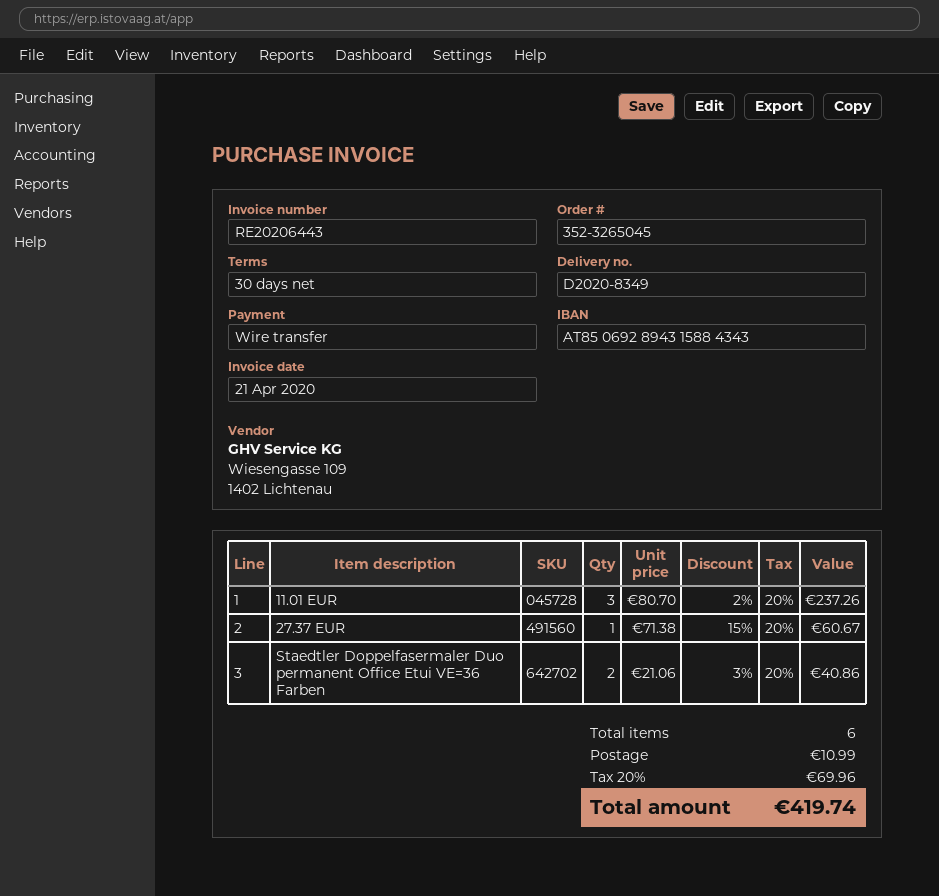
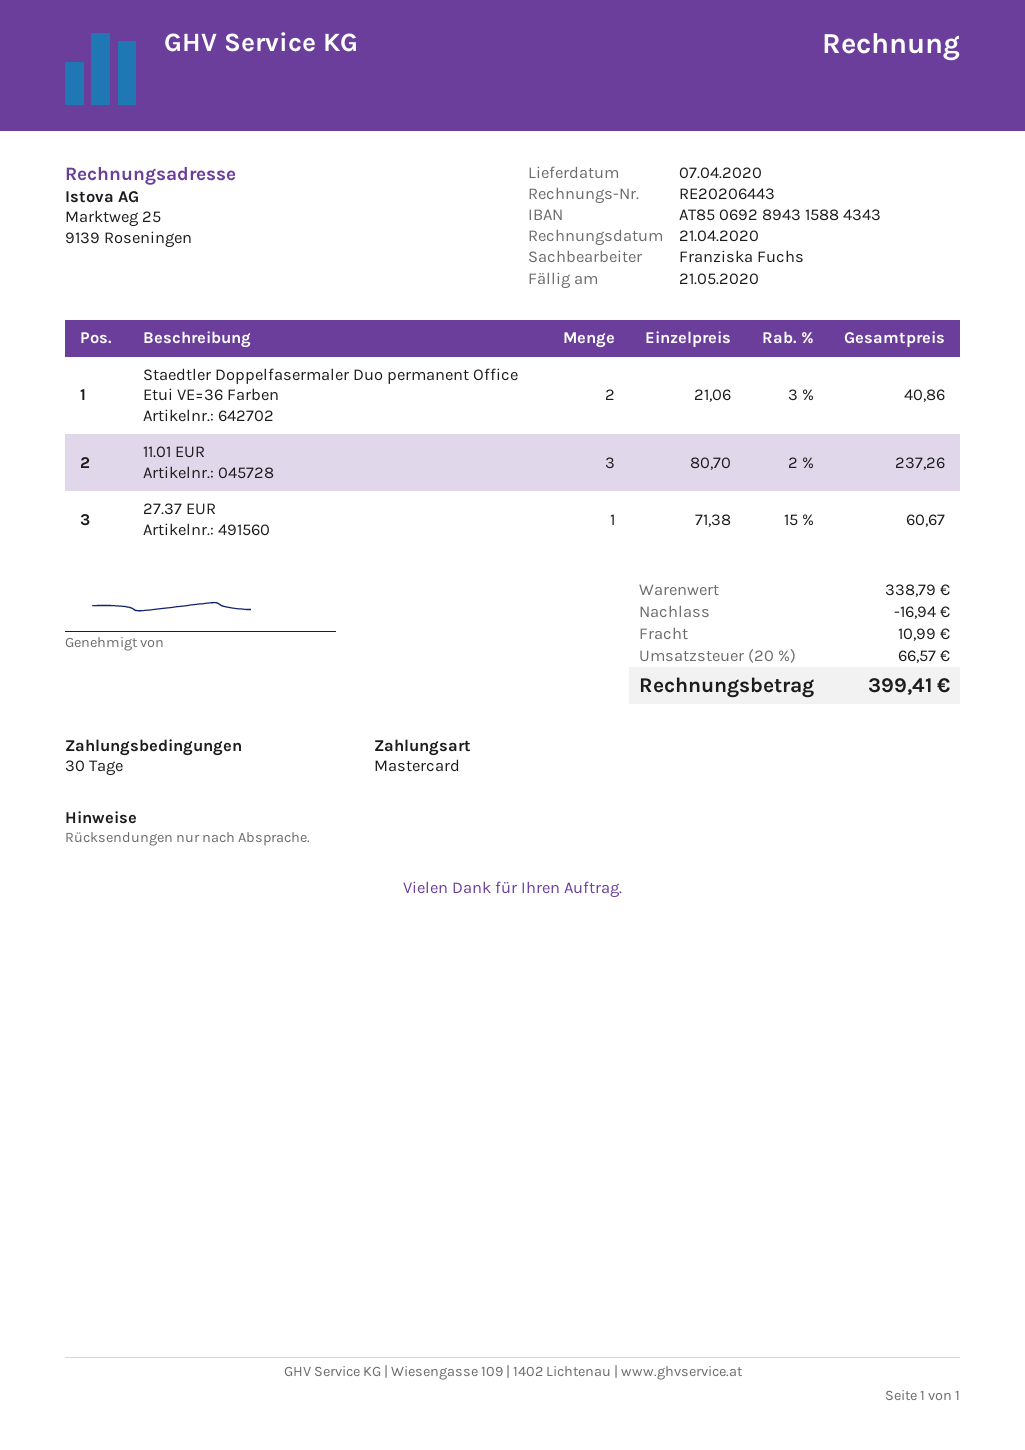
payment method: bank transfer -> Mastercard
discount: none -> 16.94
tax: 20% = 69.96 -> 20% = 66.57
total: 419.74 -> 399.41

